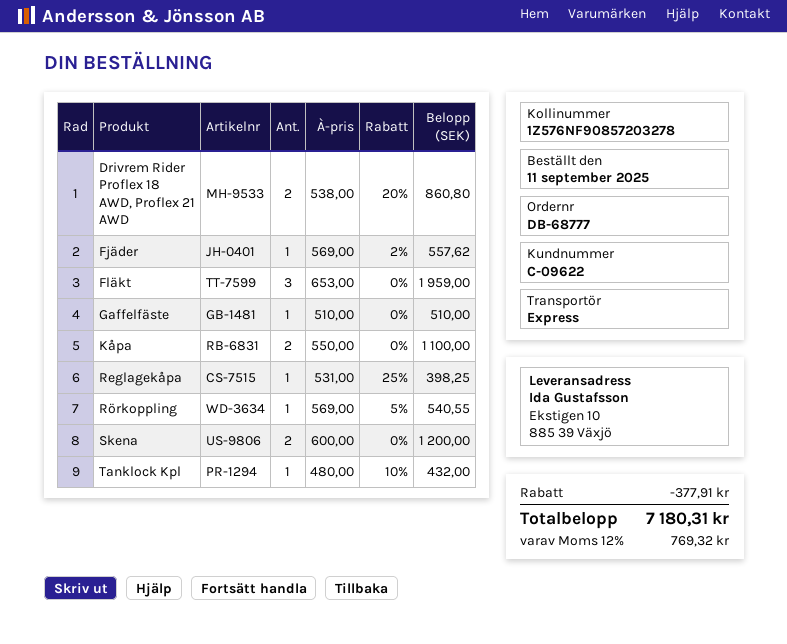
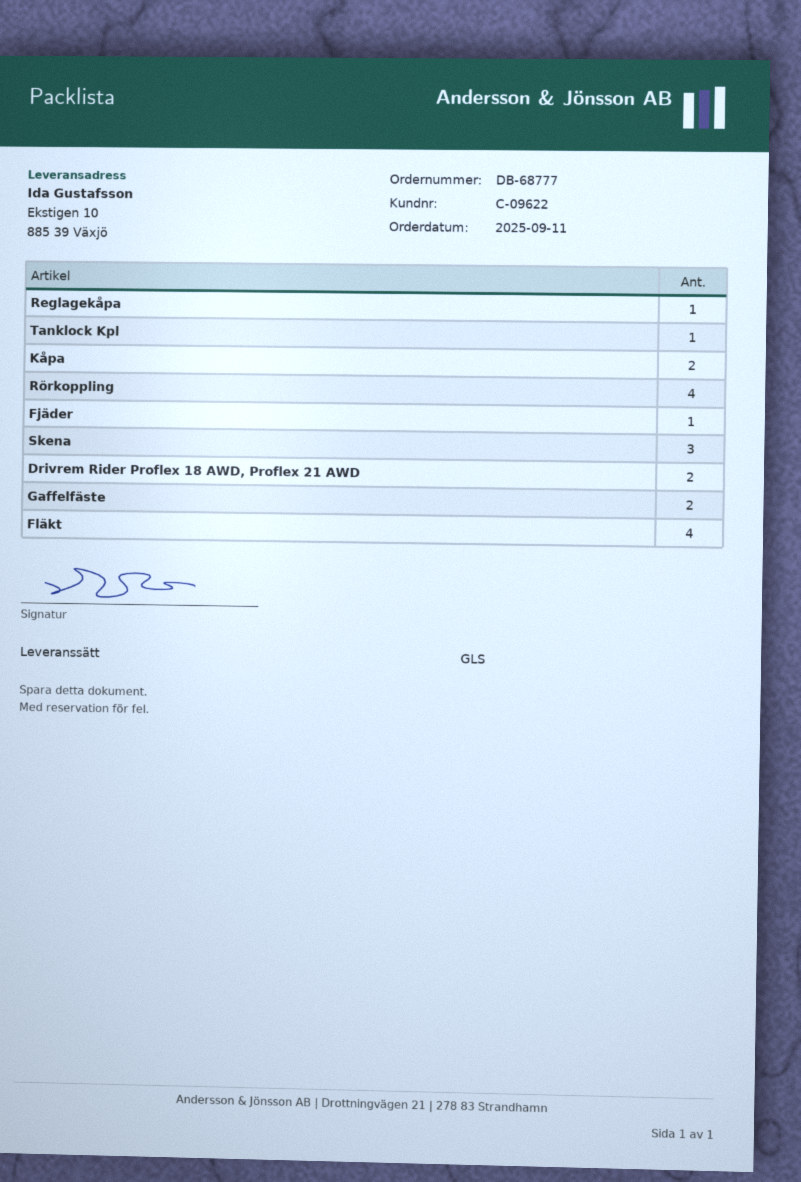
shipping method: express -> GLS
Fläkt: 3 -> 4
Gaffelfäste: 1 -> 2
Rörkoppling: 1 -> 4
Skena: 2 -> 3

